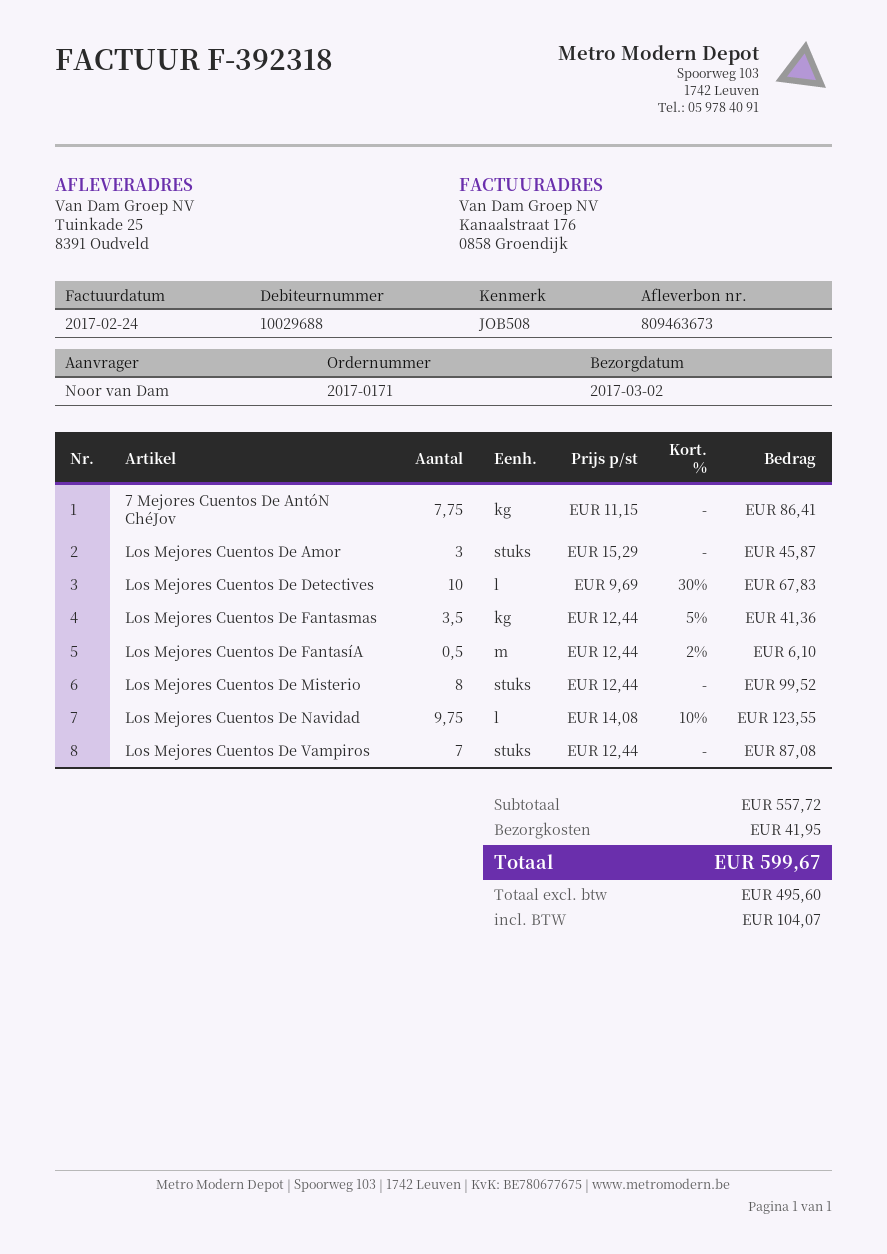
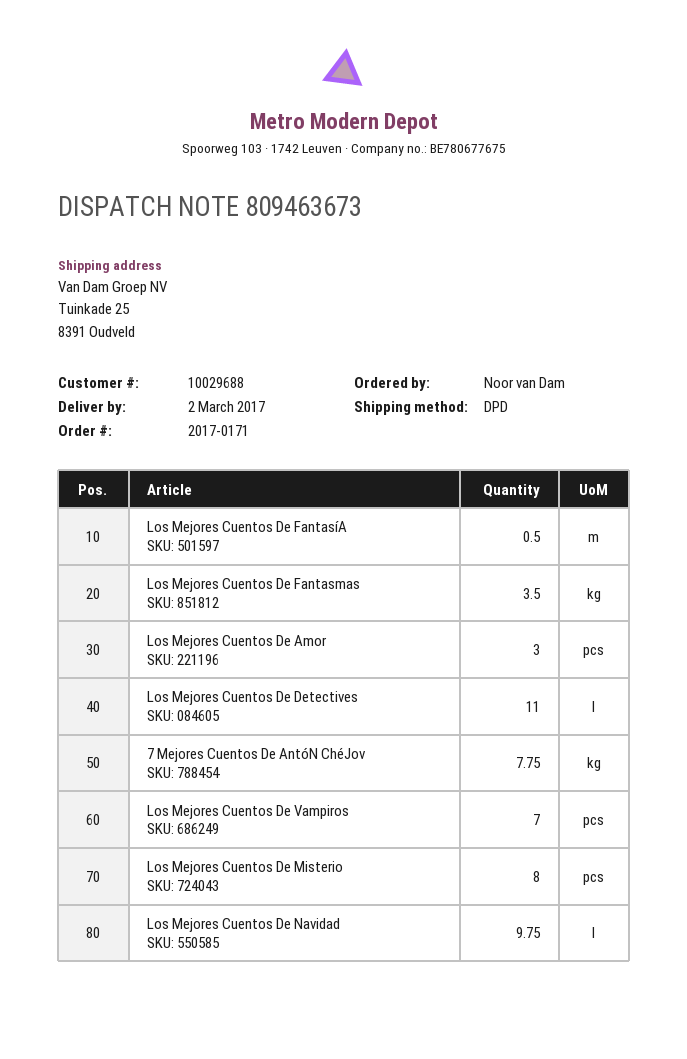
Los Mejores Cuentos De Detectives: 10 -> 11

